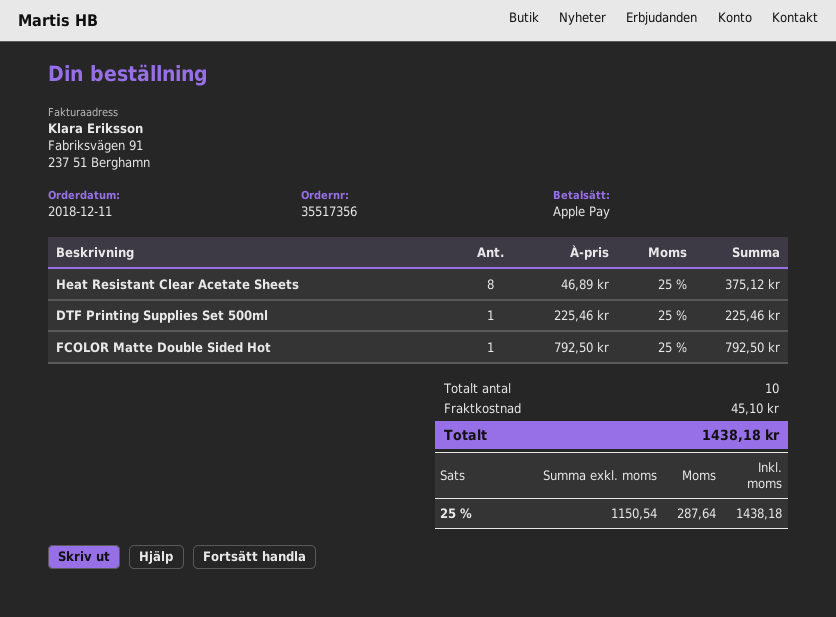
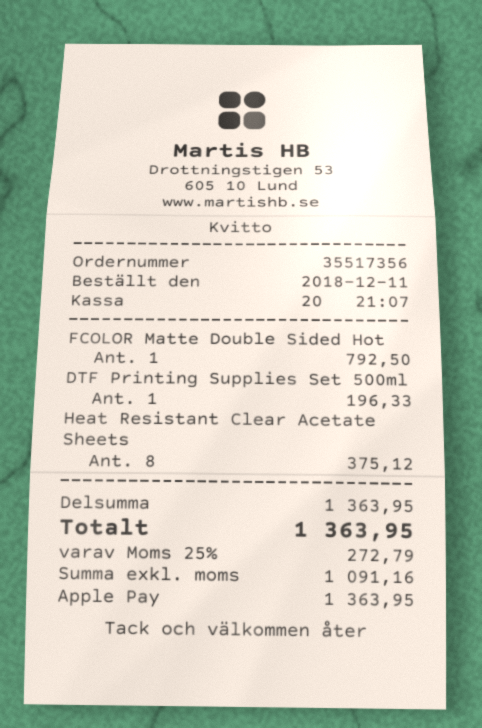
DTF Printing Supplies Set 500ml: 1 for 225.46 -> 1 for 196.33
shipping: 45.10 -> none
net: 1150.54 -> 1091.16
tax: 25% = 287.64 -> 25% = 272.79
total: 1438.18 -> 1363.95

